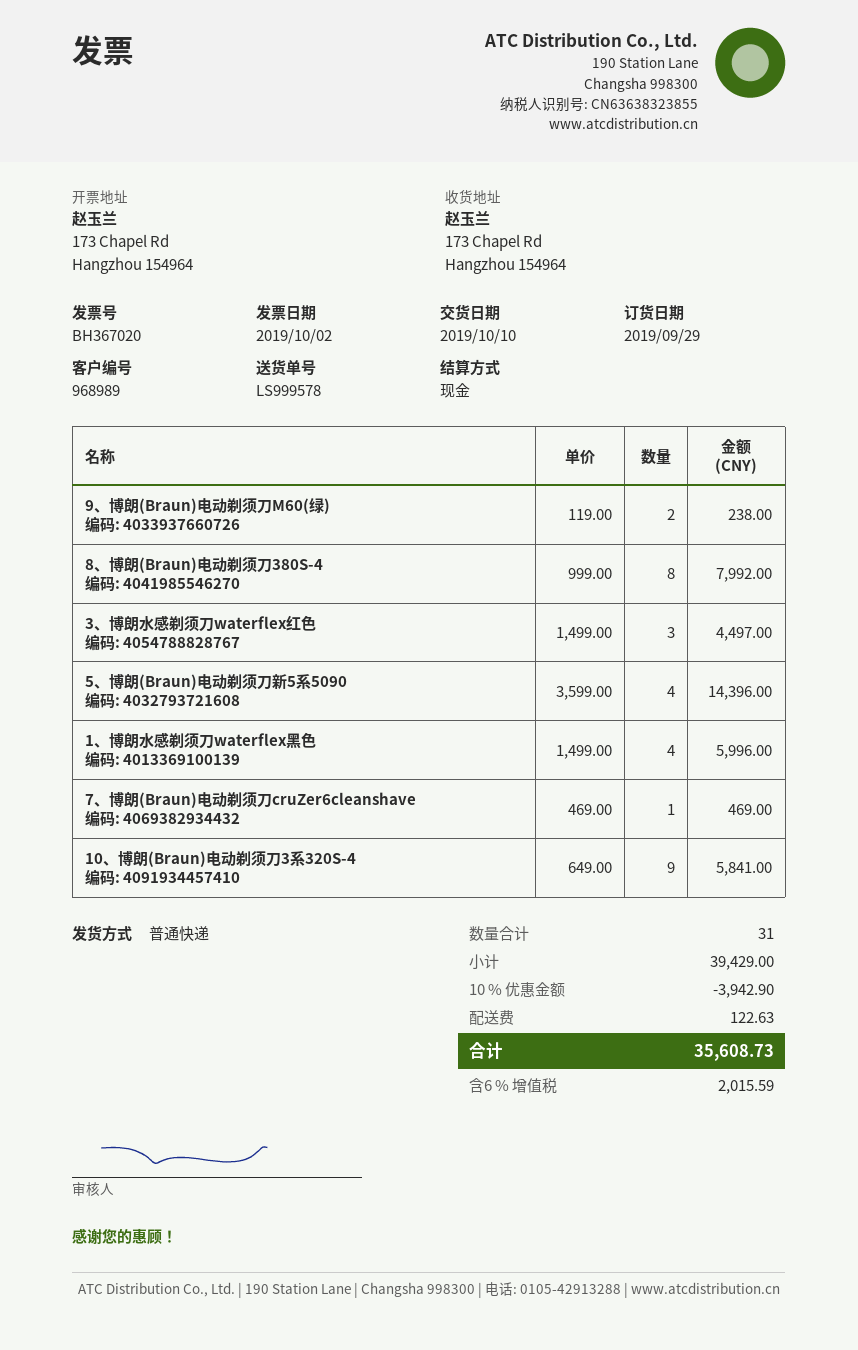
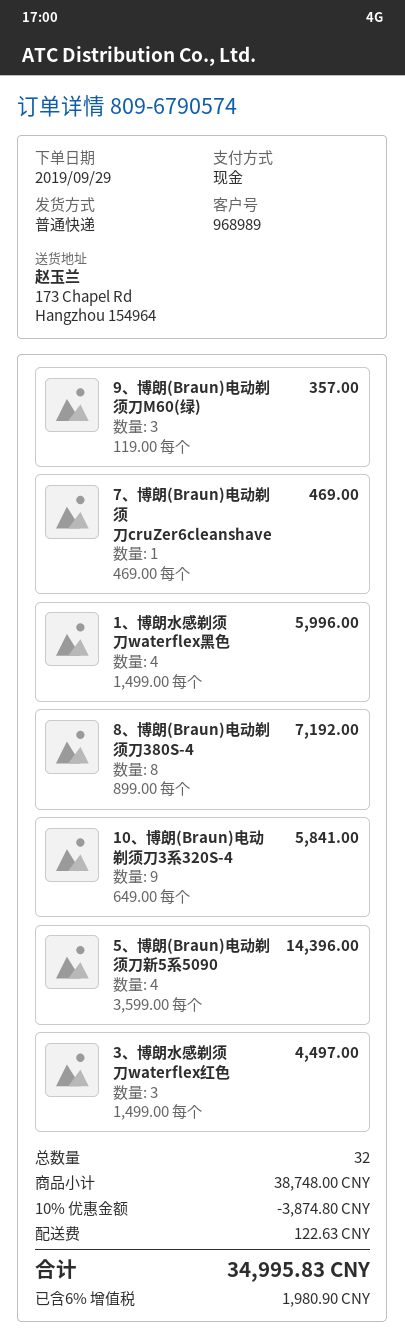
9、博朗(Braun)电动剃须刀M60(绿): 2 x 119.00 = 238.00 -> 3 x 119.00 = 357.00
8、博朗(Braun)电动剃须刀380S-4: 8 x 999.00 = 7992.00 -> 8 x 899.00 = 7192.00
total quantity: 31 -> 32
subtotal: 39429.00 -> 38748.00
discount: 10% = 3942.90 -> 10% = 3874.80
tax: 6% = 2015.59 -> 6% = 1980.90
total: 35608.73 -> 34995.83

